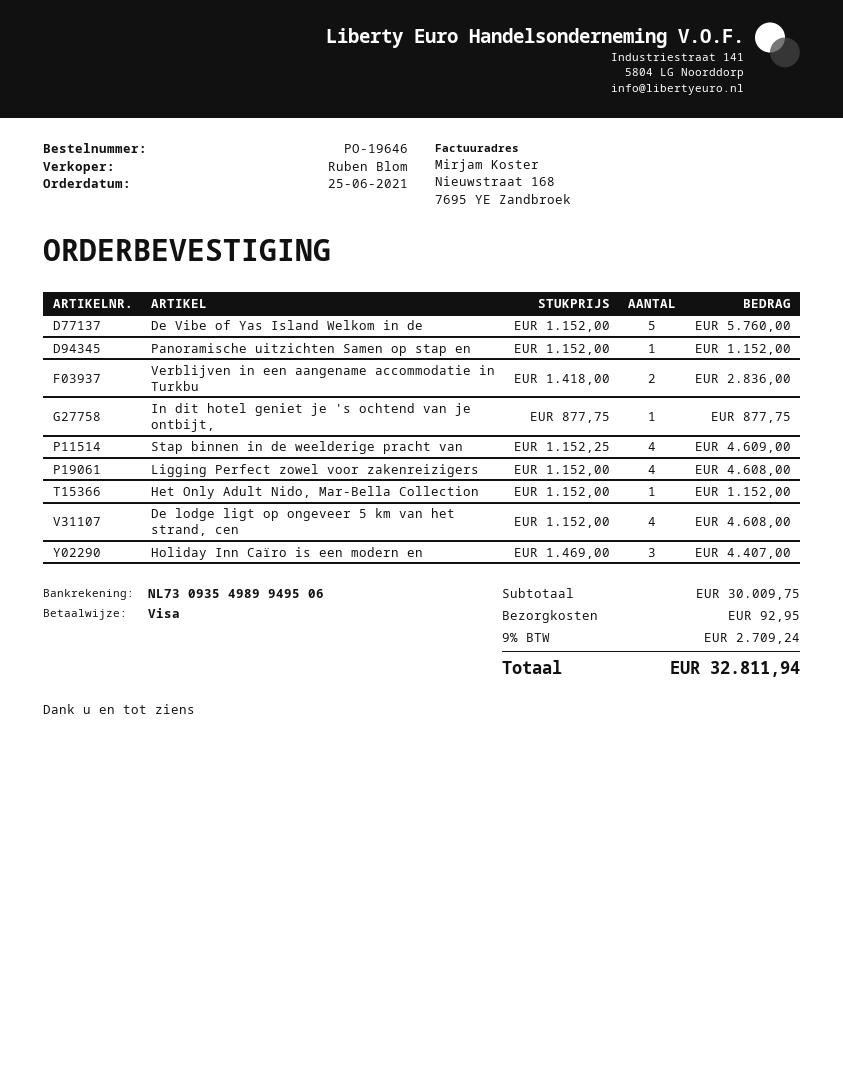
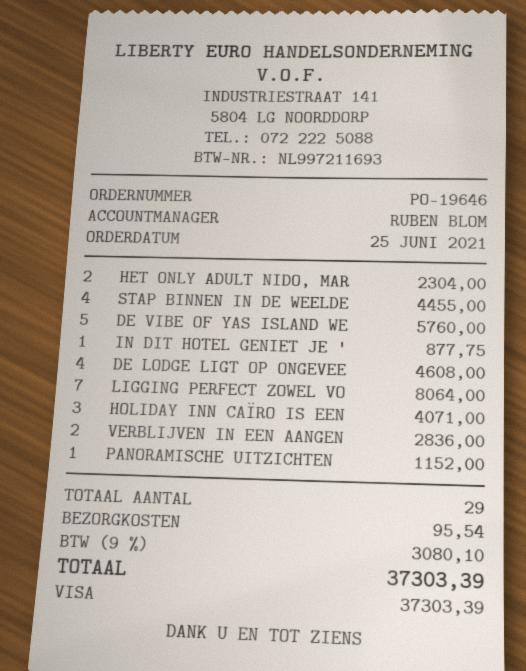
Stap binnen in de weelderige pracht van: 4 for 4609.00 -> 4 for 4455.00
Ligging Perfect zowel voor zakenreizigers: 4 for 4608.00 -> 7 for 8064.00
Het Only Adult Nido, Mar-Bella Collection: 1 for 1152.00 -> 2 for 2304.00
Holiday Inn Caïro is een modern en: 3 for 4407.00 -> 3 for 4071.00
shipping: 92.95 -> 95.54
tax: 9% = 2709.24 -> 9% = 3080.10
total: 32811.94 -> 37303.39

